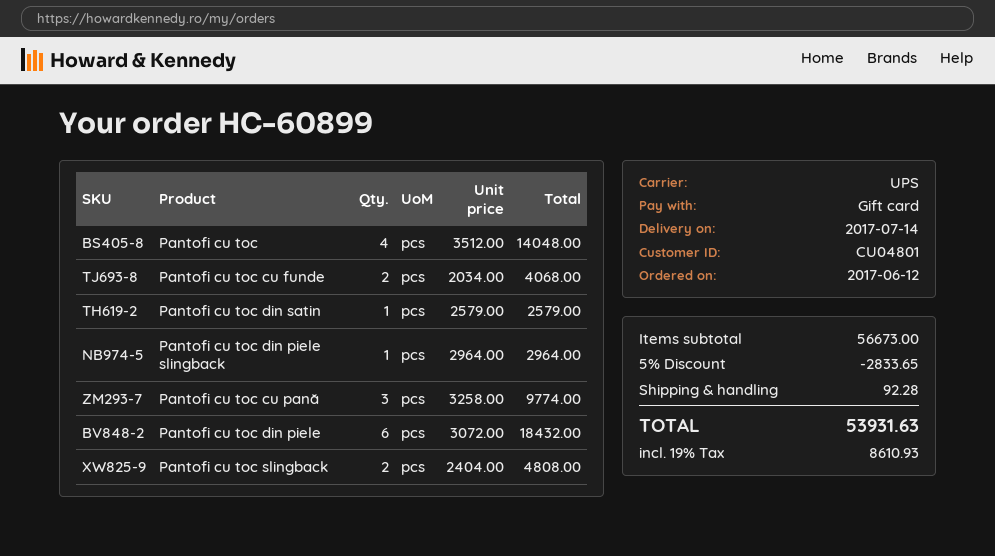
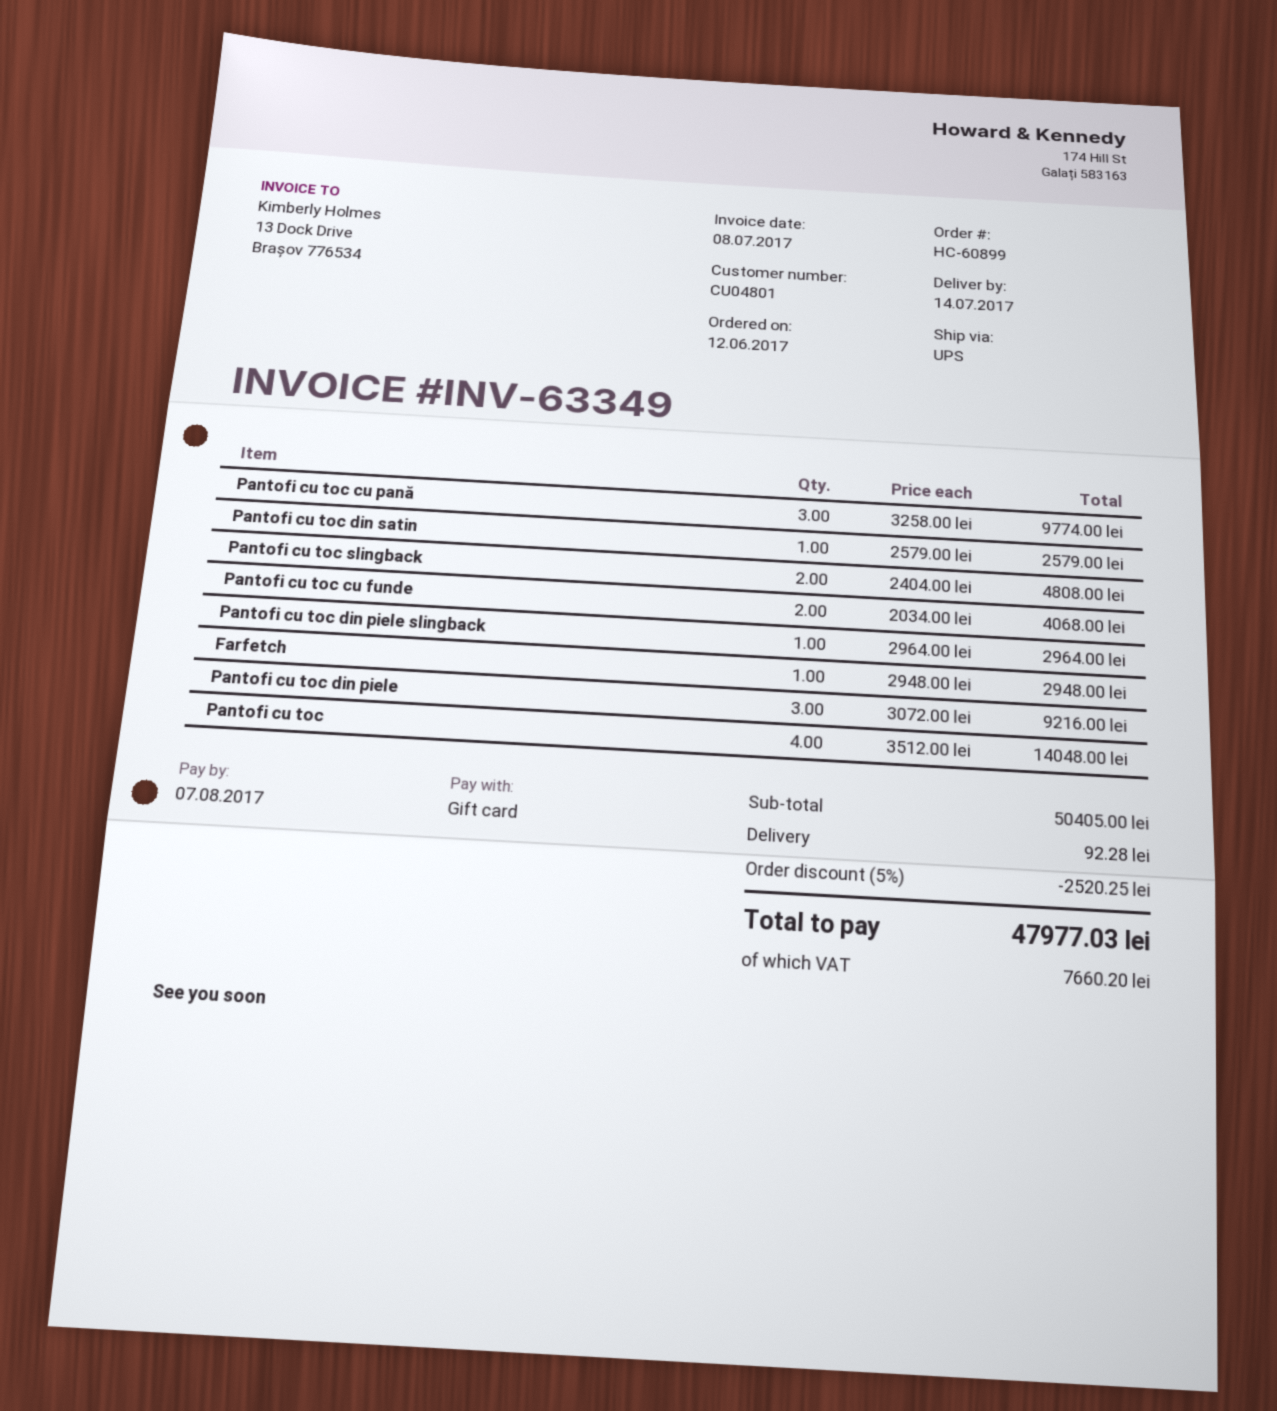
Pantofi cu toc din piele: 6 x 3072.00 = 18432.00 -> 3 x 3072.00 = 9216.00
Farfetch: none -> 1 x 2948.00 = 2948.00
subtotal: 56673.00 -> 50405.00
discount: 5% = 2833.65 -> 5% = 2520.25
tax: 8610.93 -> 7660.20
total: 53931.63 -> 47977.03

